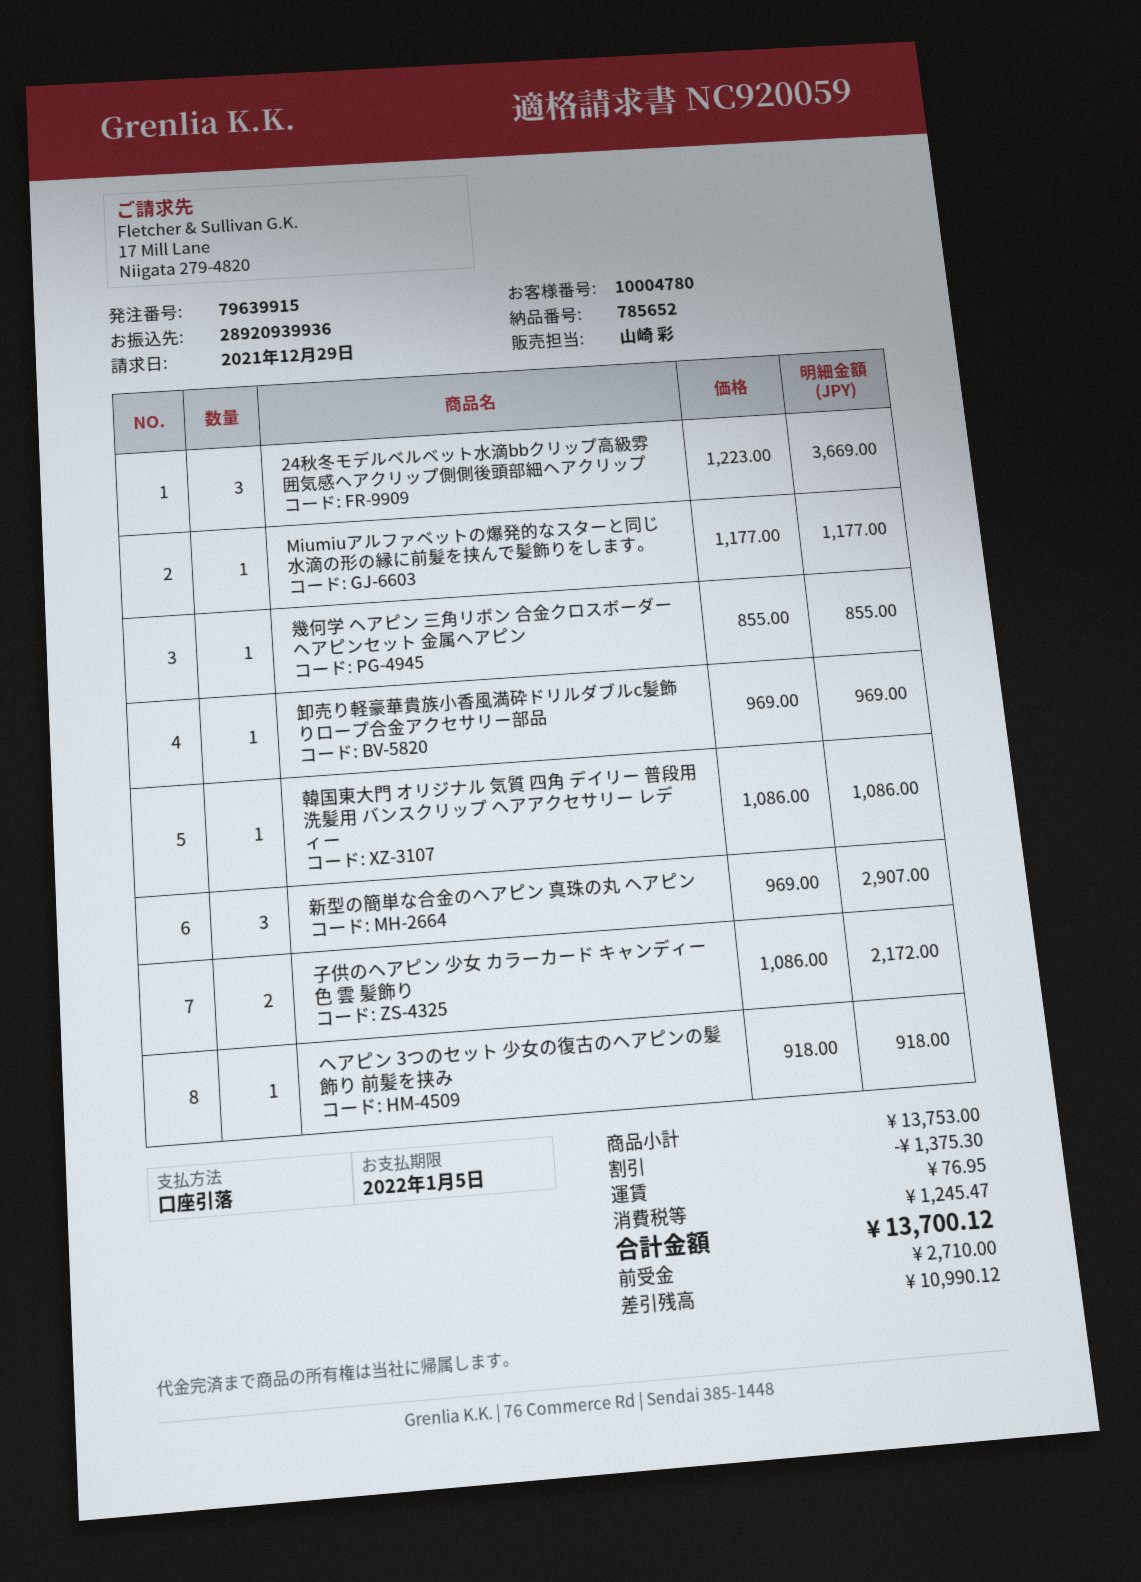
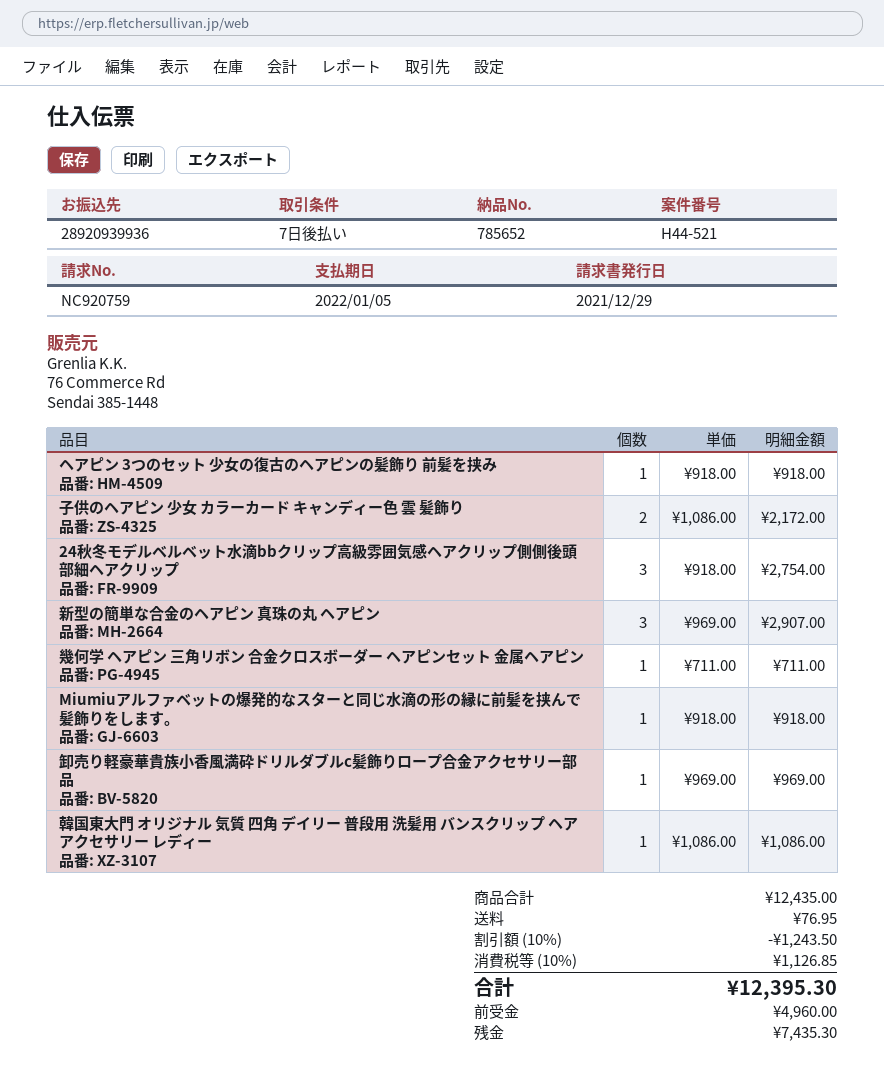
invoice number: NC920059 -> NC920759
24秋冬モデルベルベット水滴bbクリップ高級雰囲気感ヘアクリップ側側後頭部細ヘアクリップ: 3 x 1223.00 = 3669.00 -> 3 x 918.00 = 2754.00
Miumiuアルファベットの爆発的なスターと同じ水滴の形の縁に前髪を挟んで髪飾りをします。: 1 x 1177.00 = 1177.00 -> 1 x 918.00 = 918.00
幾何学 ヘアピン 三角リボン 合金クロスボーダー ヘアピンセット 金属ヘアピン: 1 x 855.00 = 855.00 -> 1 x 711.00 = 711.00
subtotal: 13753.00 -> 12435.00
discount: 1375.30 -> 1243.50
tax: 1245.47 -> 1126.85
total: 13700.12 -> 12395.30
deposit: 2710.00 -> 4960.00
balance: 10990.12 -> 7435.30

